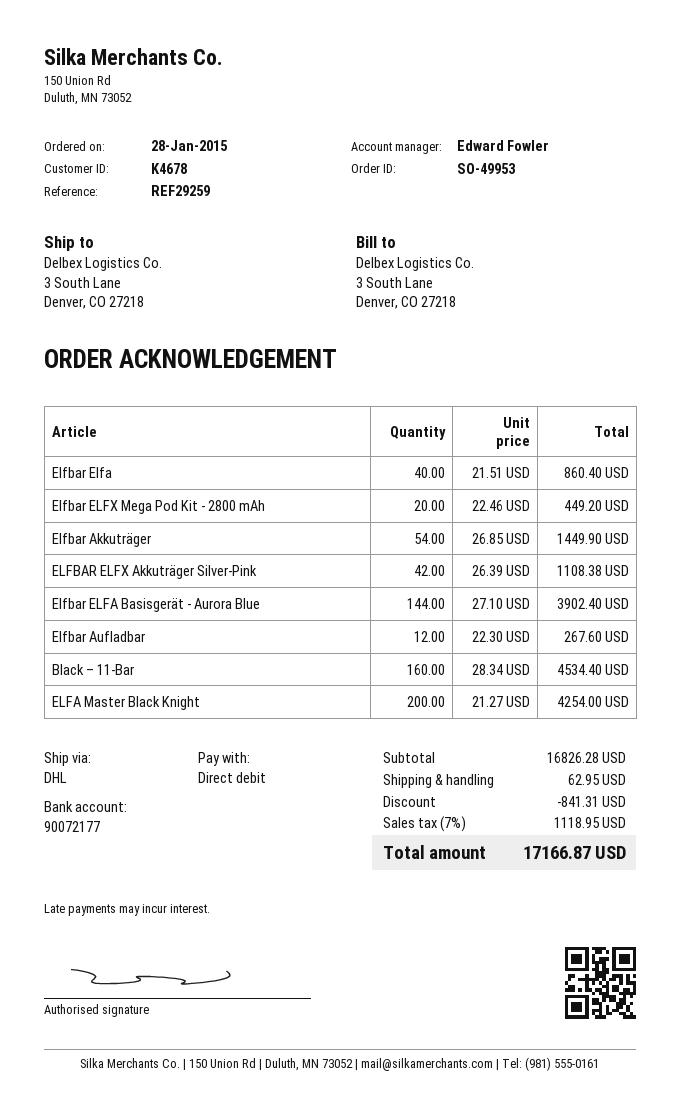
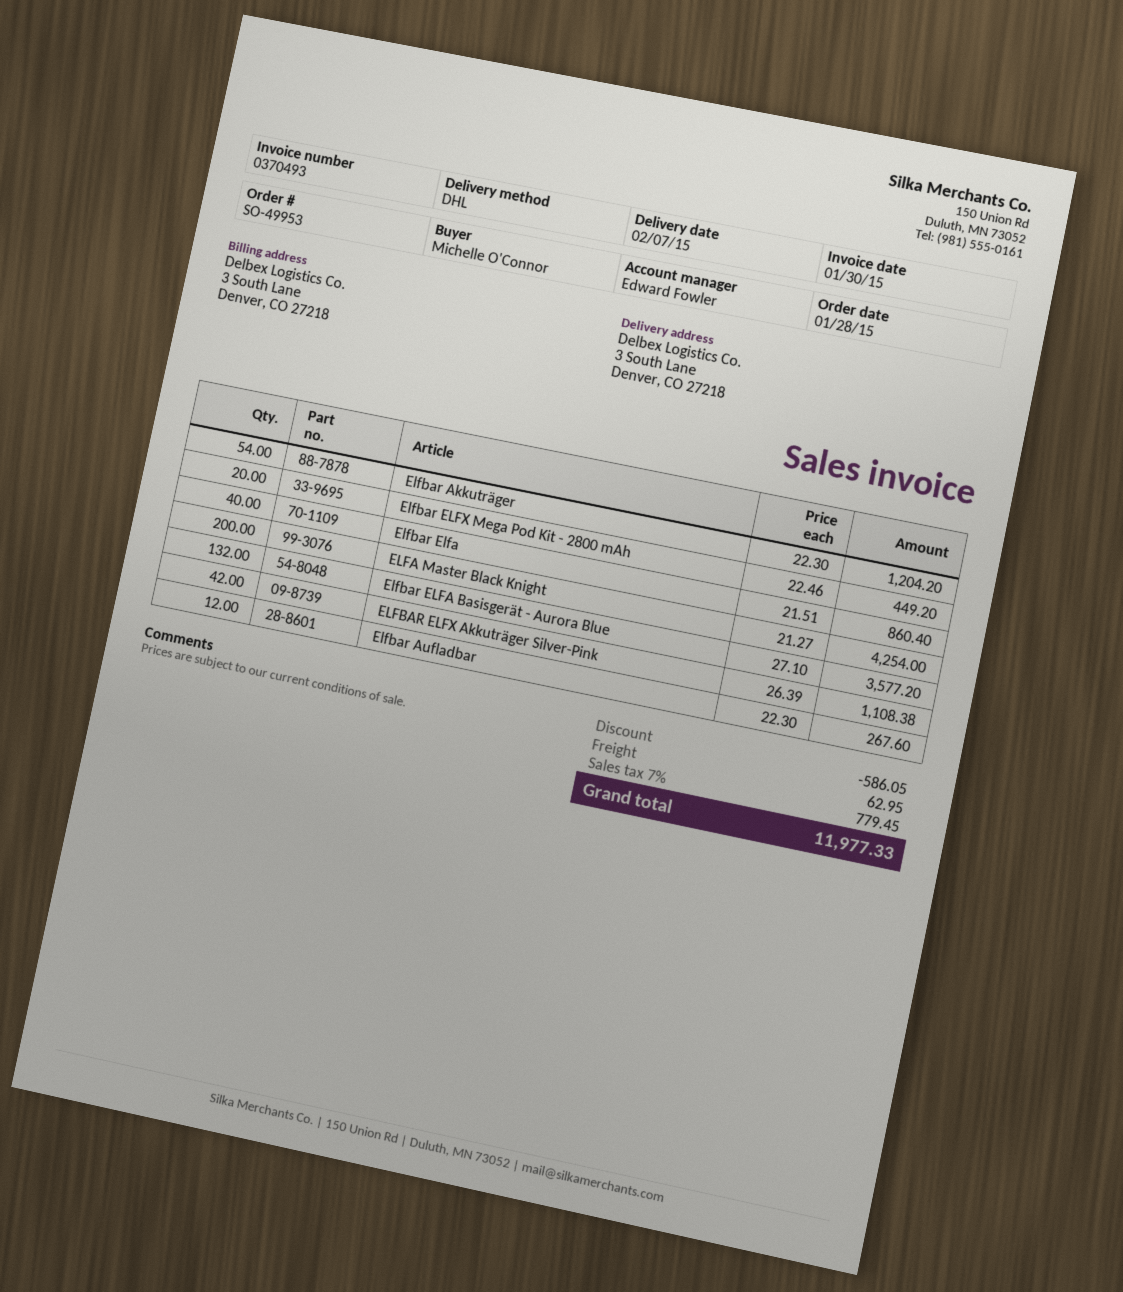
Elfbar Akkuträger: 54 x 26.85 = 1449.90 -> 54 x 22.30 = 1204.20
Elfbar ELFA Basisgerät - Aurora Blue: 144 x 27.10 = 3902.40 -> 132 x 27.10 = 3577.20
Black – 11-Bar: 160 x 28.34 = 4534.40 -> none
discount: 841.31 -> 586.05
tax: 7% = 1118.95 -> 7% = 779.45
total: 17166.87 -> 11977.33

